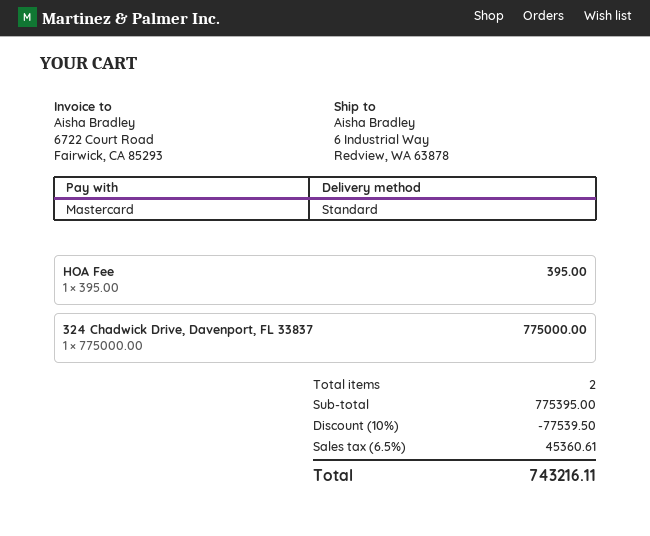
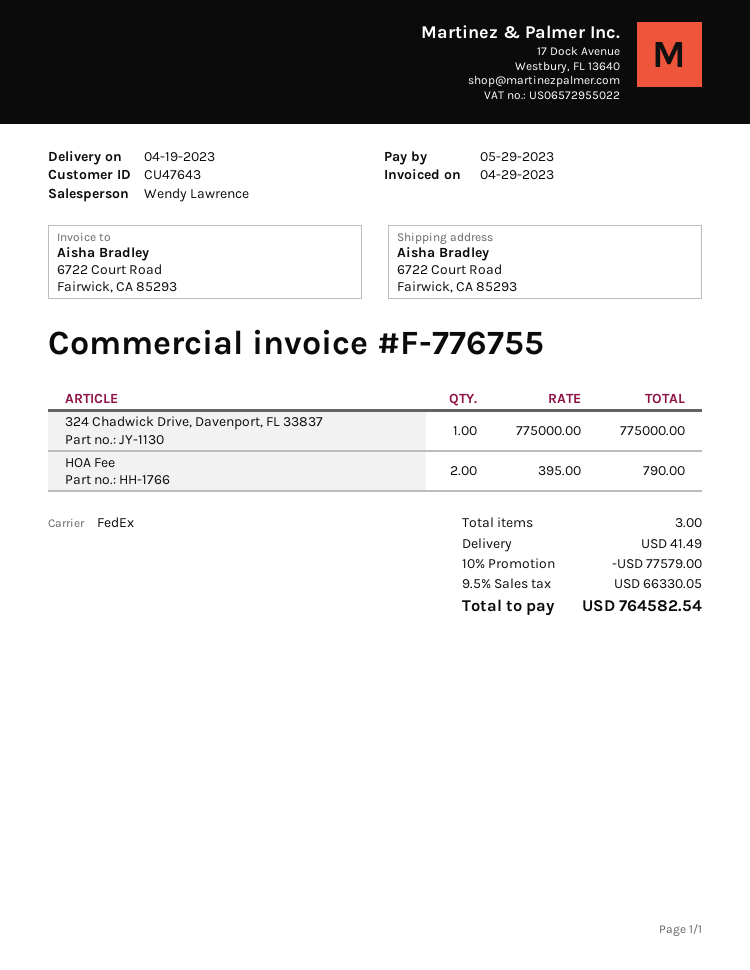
shipping method: standard -> FedEx
ship to: 6 Industrial Way, Redview, WA 63878 -> 6722 Court Road, Fairwick, CA 85293
HOA Fee: 1 x 395.00 = 395.00 -> 2 x 395.00 = 790.00
total quantity: 2 -> 3
discount: 10% = 77539.50 -> 10% = 77579.00
shipping: none -> 41.49
tax: 6.5% = 45360.61 -> 9.5% = 66330.05
total: 743216.11 -> 764582.54

